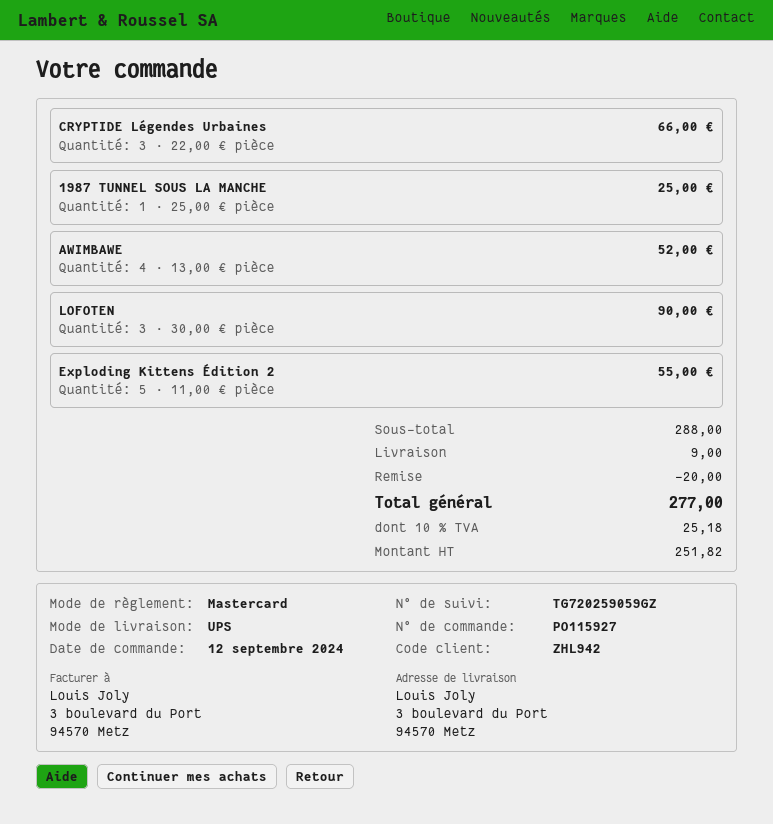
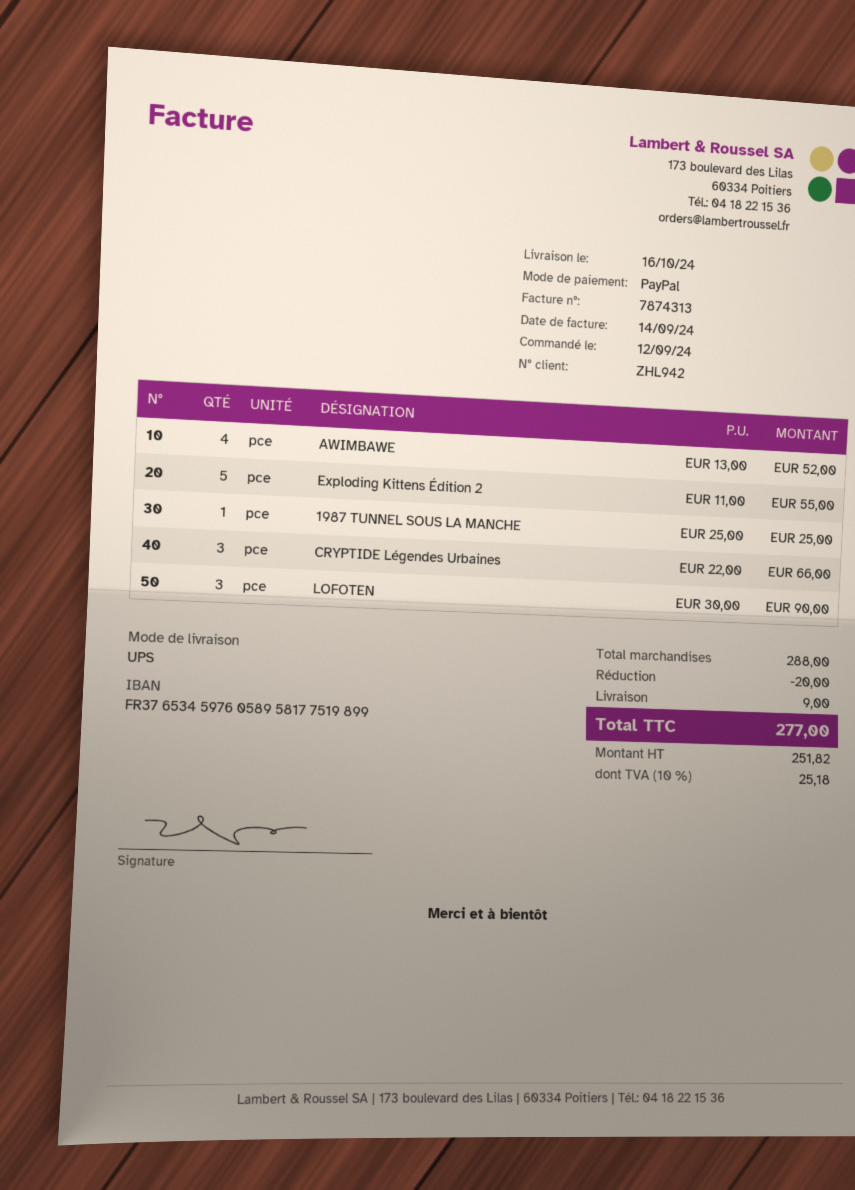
payment method: Mastercard -> PayPal

